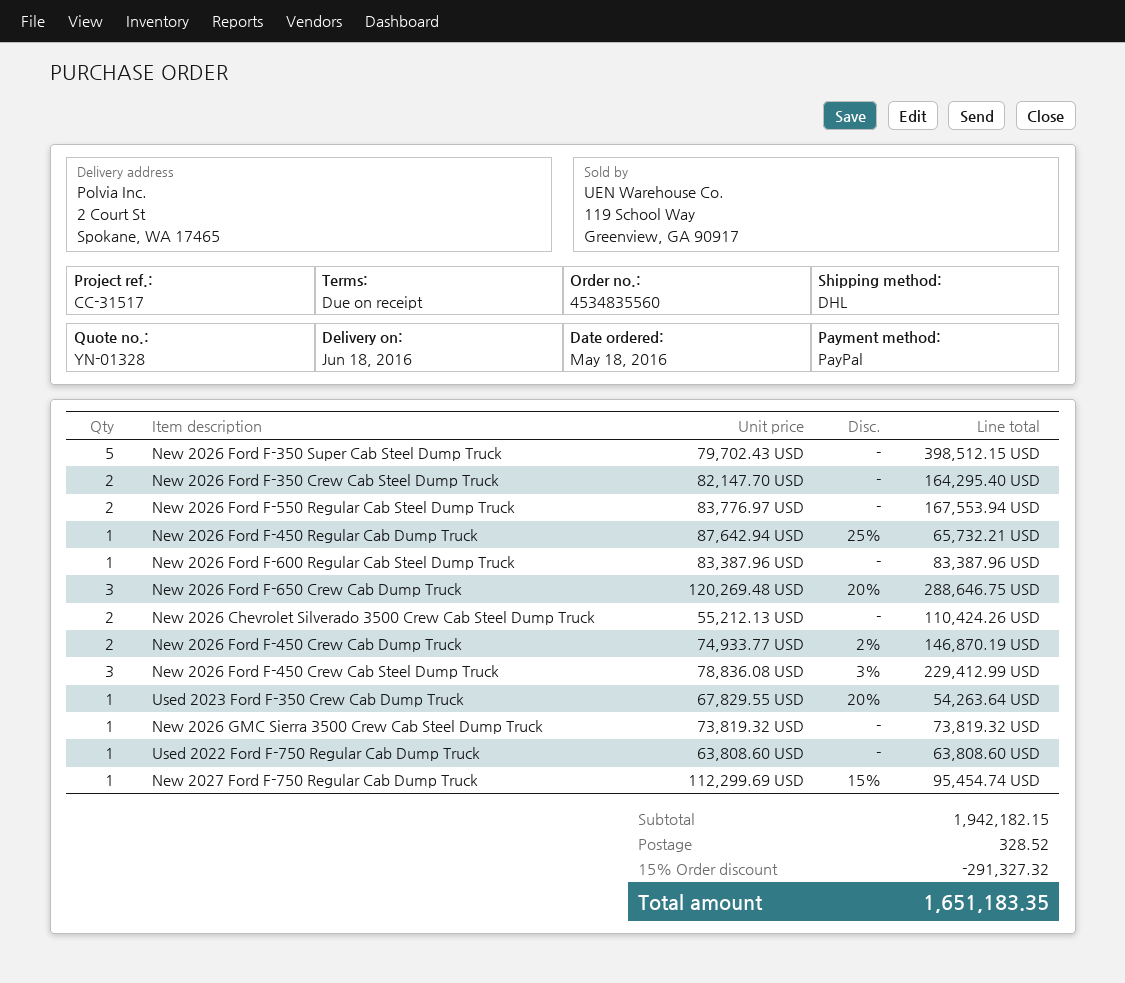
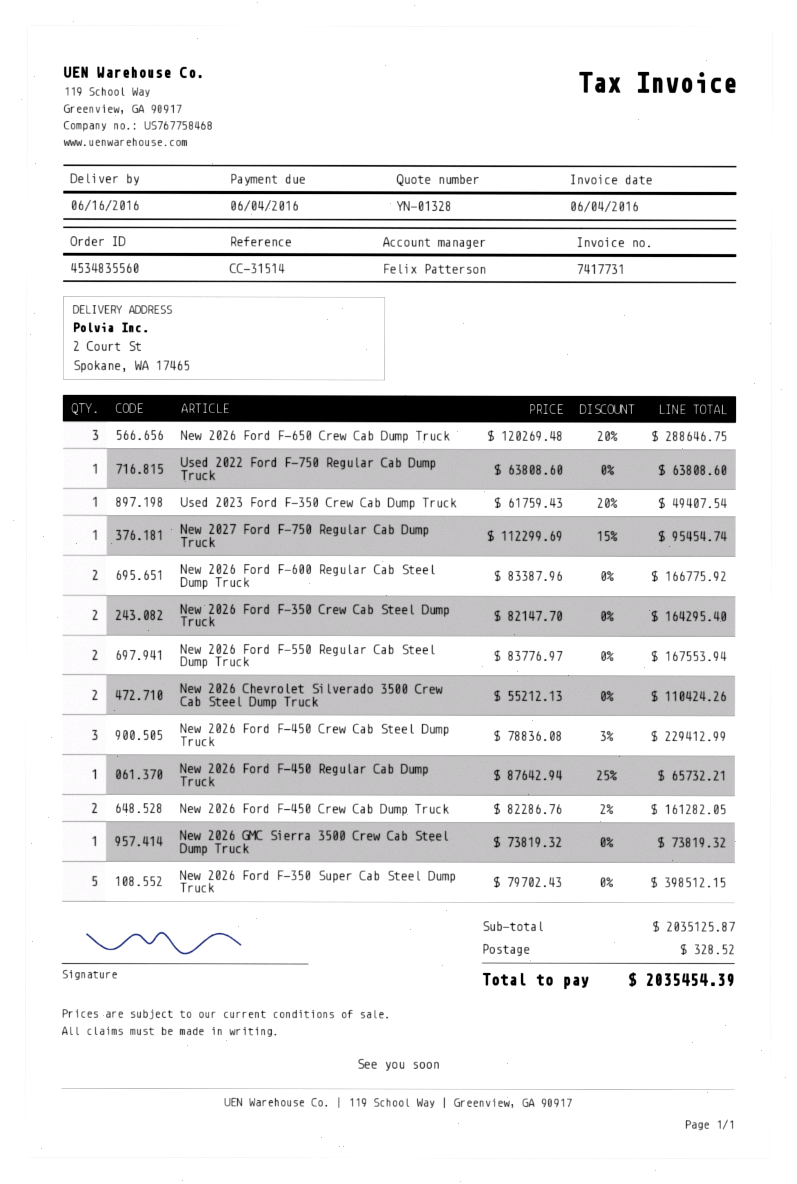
delivery date: 2016-06-18 -> 2016-06-16
reference: CC-31517 -> CC-31514
New 2026 Ford F-600 Regular Cab Steel Dump Truck: 1 x 83387.96 = 83387.96 -> 2 x 83387.96 = 166775.92
New 2026 Ford F-450 Crew Cab Dump Truck: 2 x 74933.77 - 2% = 146870.19 -> 2 x 82286.76 - 2% = 161282.05
Used 2023 Ford F-350 Crew Cab Dump Truck: 1 x 67829.55 - 20% = 54263.64 -> 1 x 61759.43 - 20% = 49407.54
subtotal: 1942182.15 -> 2035125.87
discount: 15% = 291327.32 -> none
total: 1651183.35 -> 2035454.39

